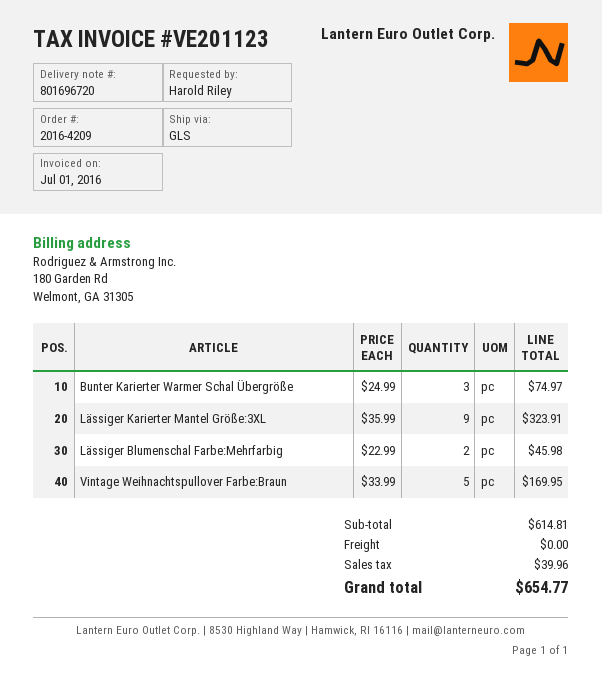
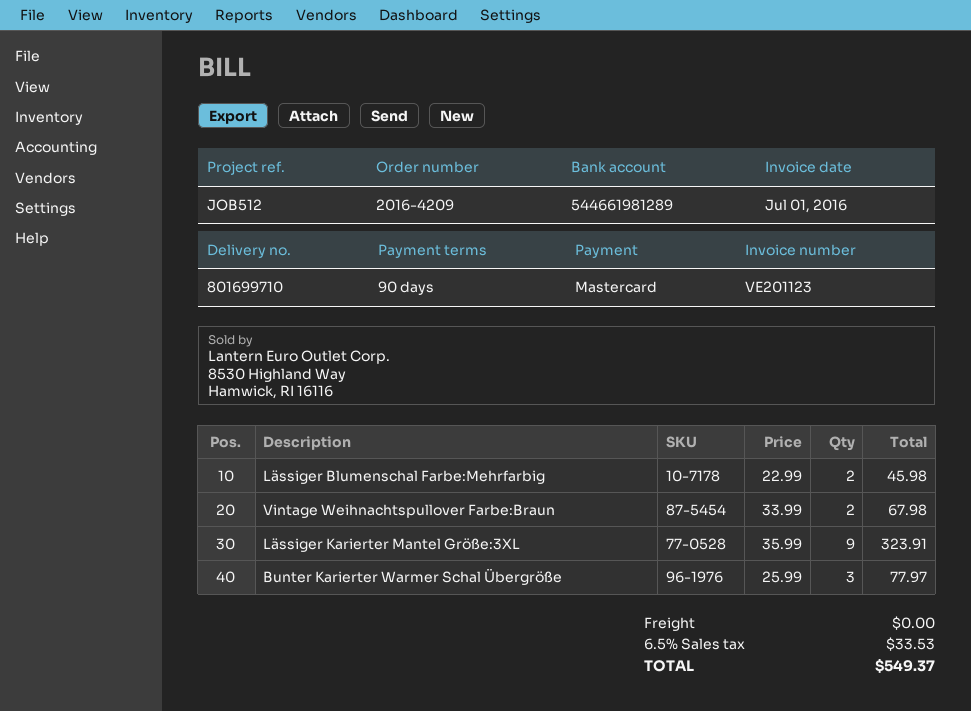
delivery note number: 801696720 -> 801699710
Bunter Karierter Warmer Schal Übergröße: 3 x 24.99 = 74.97 -> 3 x 25.99 = 77.97
Vintage Weihnachtspullover Farbe:Braun: 5 x 33.99 = 169.95 -> 2 x 33.99 = 67.98
tax: 39.96 -> 33.53
total: 654.77 -> 549.37

